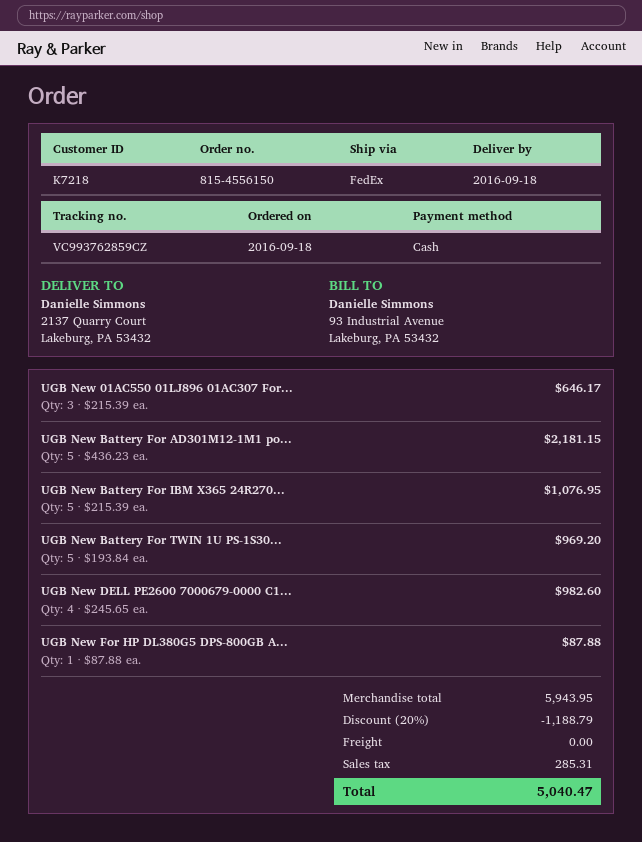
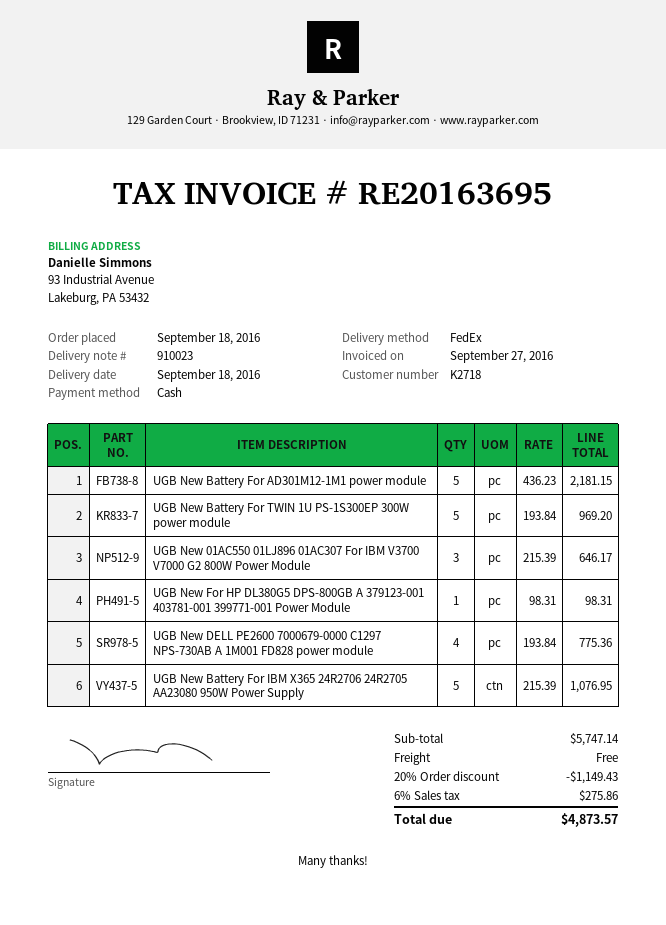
customer number: K7218 -> K2718
UGB New DELL PE2600 7000679-0000 C1...: 4 x 245.65 = 982.60 -> 4 x 193.84 = 775.36
UGB New For HP DL380G5 DPS-800GB A...: 1 x 87.88 = 87.88 -> 1 x 98.31 = 98.31
subtotal: 5943.95 -> 5747.14
discount: 20% = 1188.79 -> 20% = 1149.43
tax: 285.31 -> 275.86
total: 5040.47 -> 4873.57

